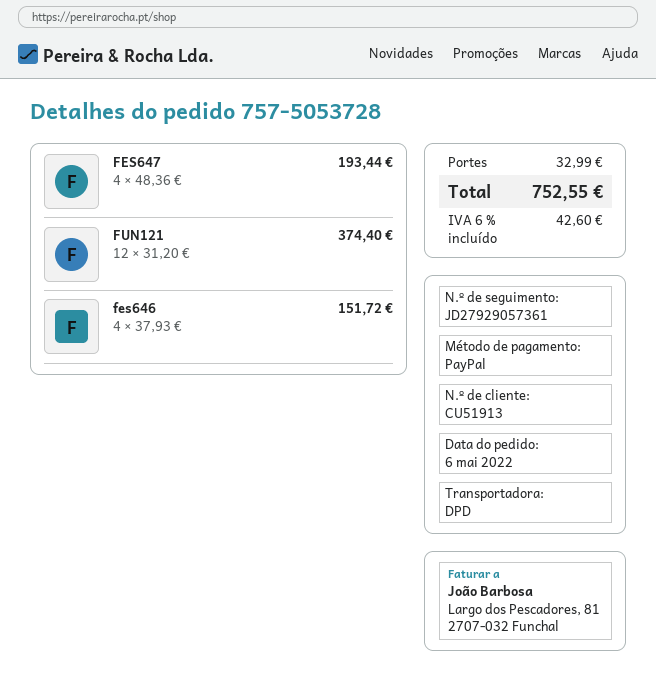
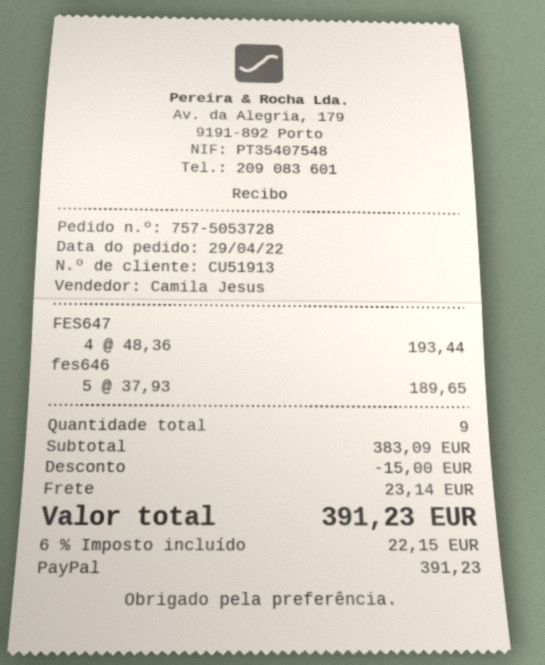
order date: 2022-05-06 -> 2022-04-29
FUN121: 12 x 31.20 = 374.40 -> none
fes646: 4 x 37.93 = 151.72 -> 5 x 37.93 = 189.65
discount: none -> 15.00
shipping: 32.99 -> 23.14
tax: 6% = 42.60 -> 6% = 22.15
total: 752.55 -> 391.23

